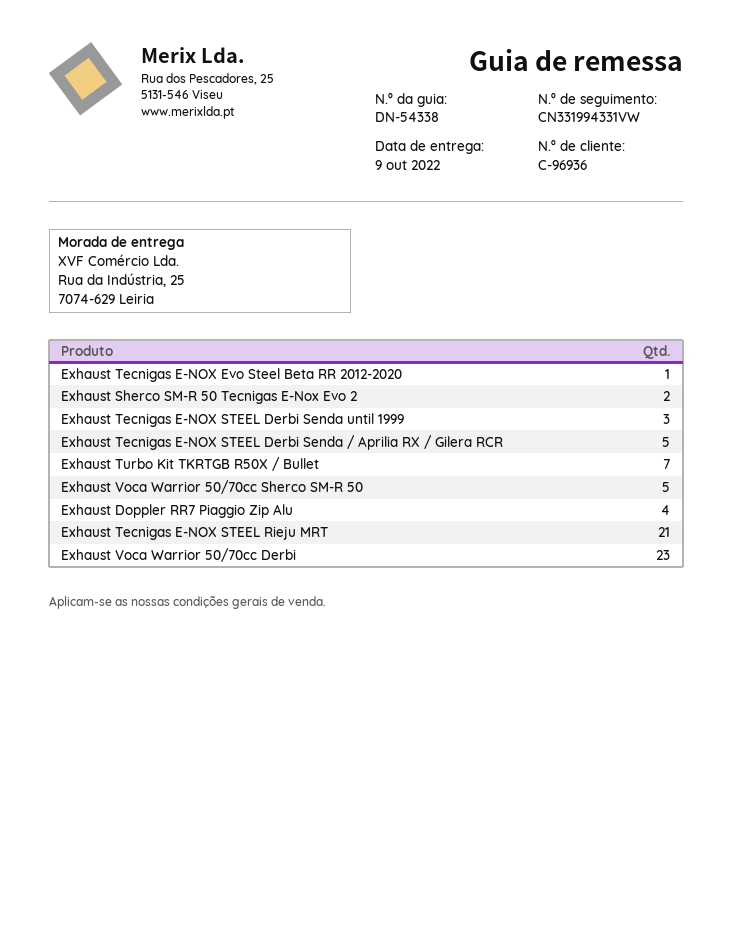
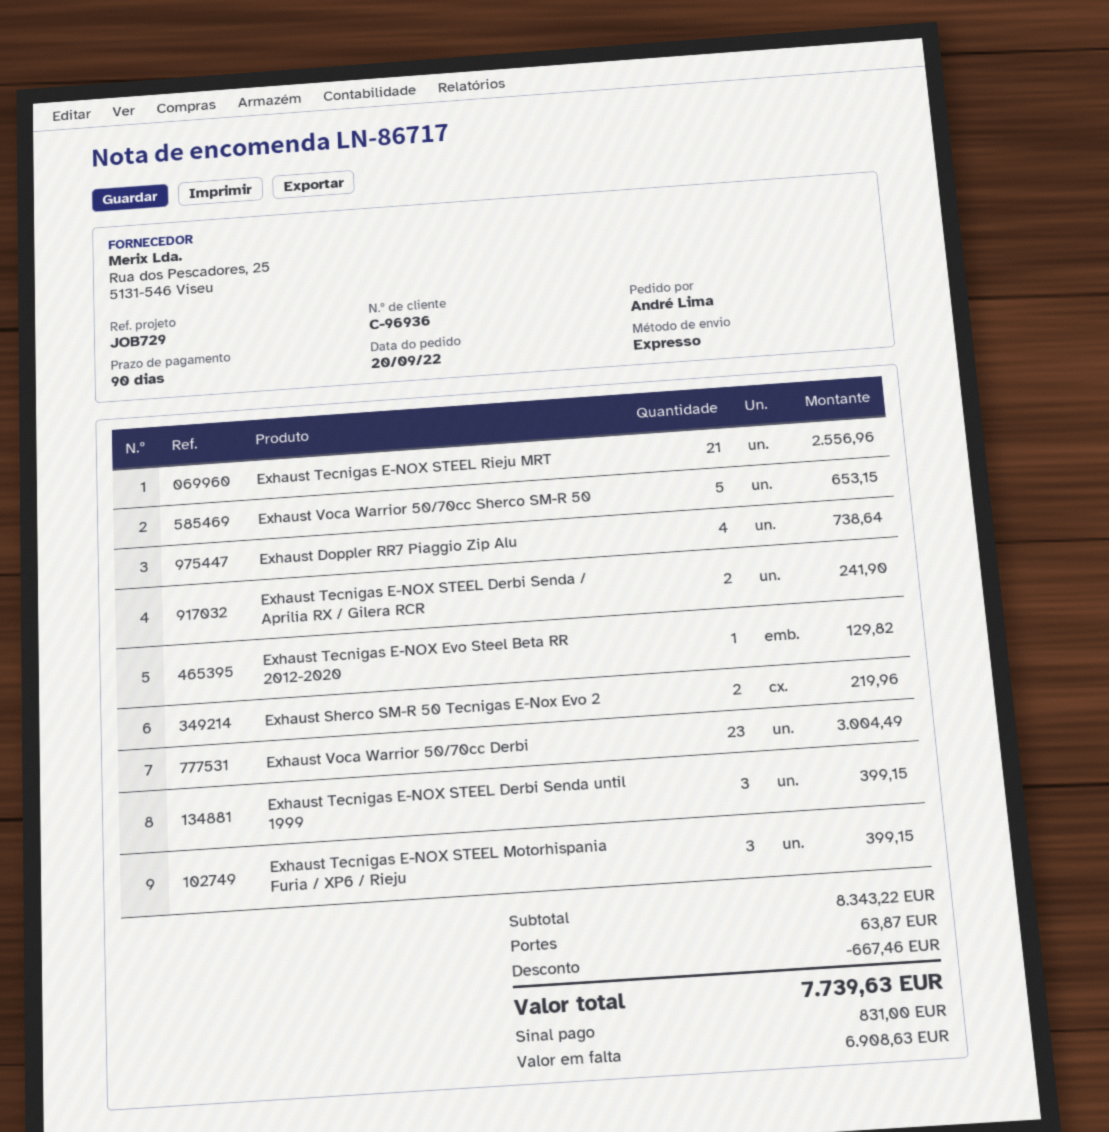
Exhaust Tecnigas E-NOX STEEL Derbi Senda / Aprilia RX / Gilera RCR: 5 -> 2
Exhaust Turbo Kit TKRTGB R50X / Bullet: 7 -> none
Exhaust Tecnigas E-NOX STEEL Motorhispania Furia / XP6 / Rieju: none -> 3

